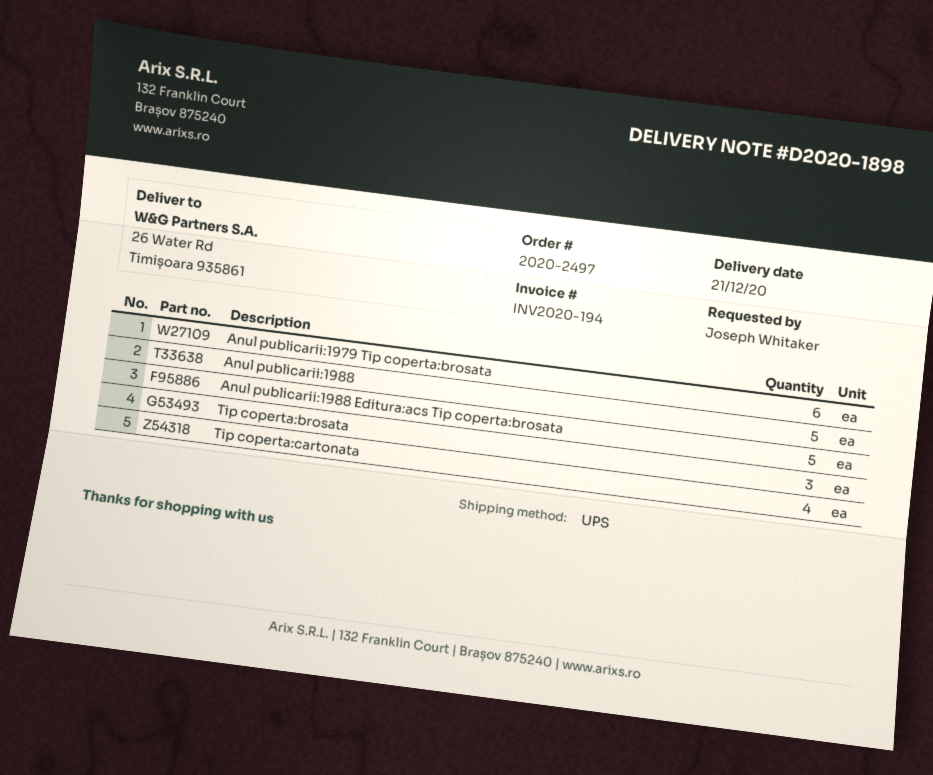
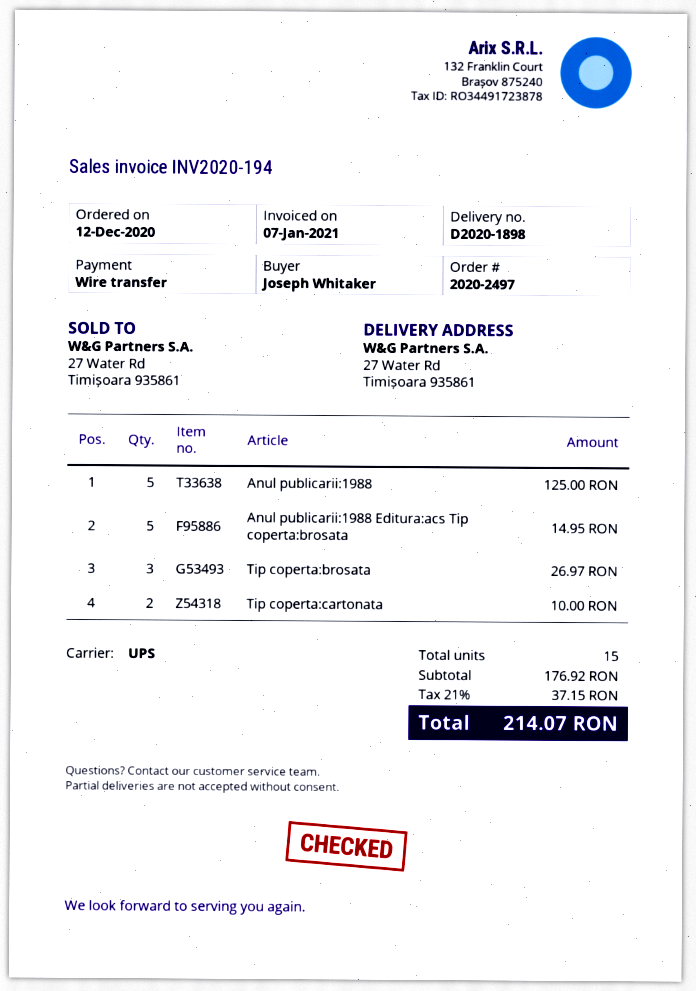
ship to: 26 Water Rd, Timișoara 935861 -> 27 Water Rd, Timișoara 935861
Anul publicarii:1979 Tip coperta:brosata: 6 -> none
Tip coperta:cartonata: 4 -> 2

